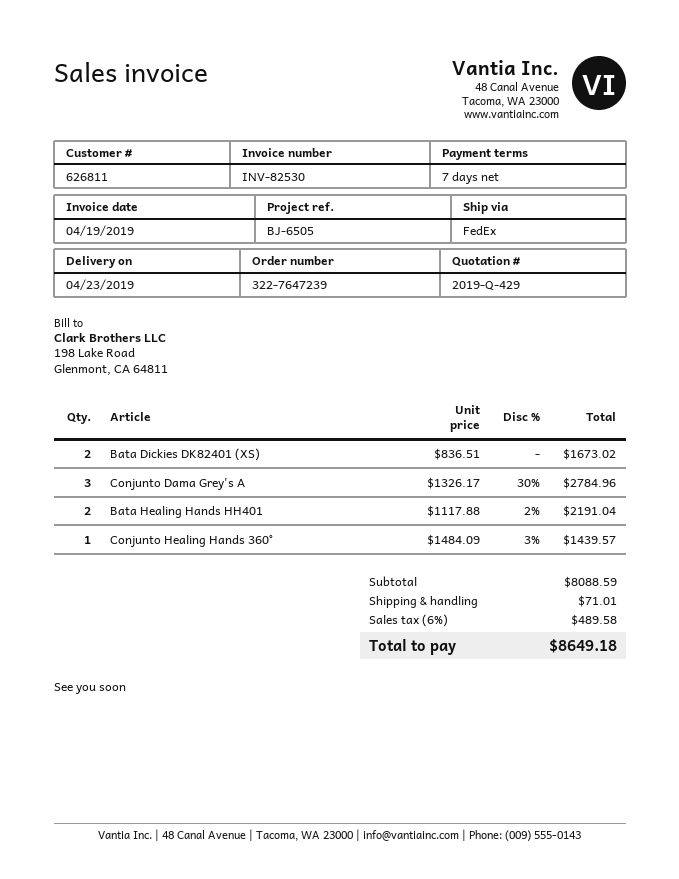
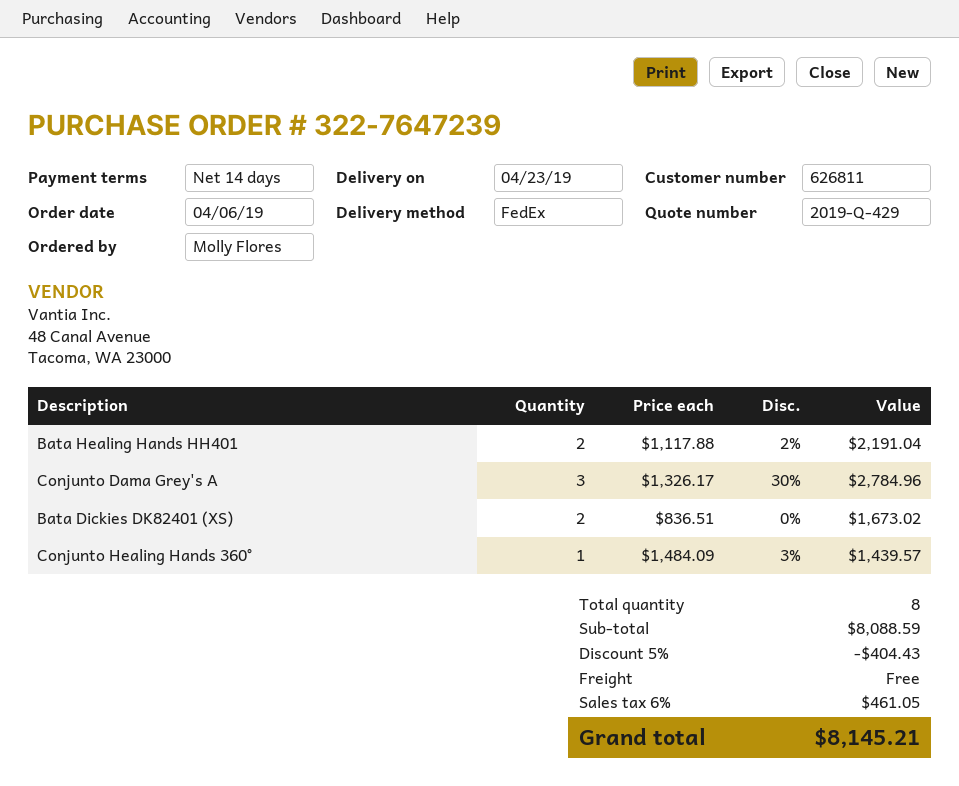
payment terms: 7 days -> 14 days
discount: none -> 5% = 404.43
shipping: 71.01 -> 0.00
tax: 6% = 489.58 -> 6% = 461.05
total: 8649.18 -> 8145.21

